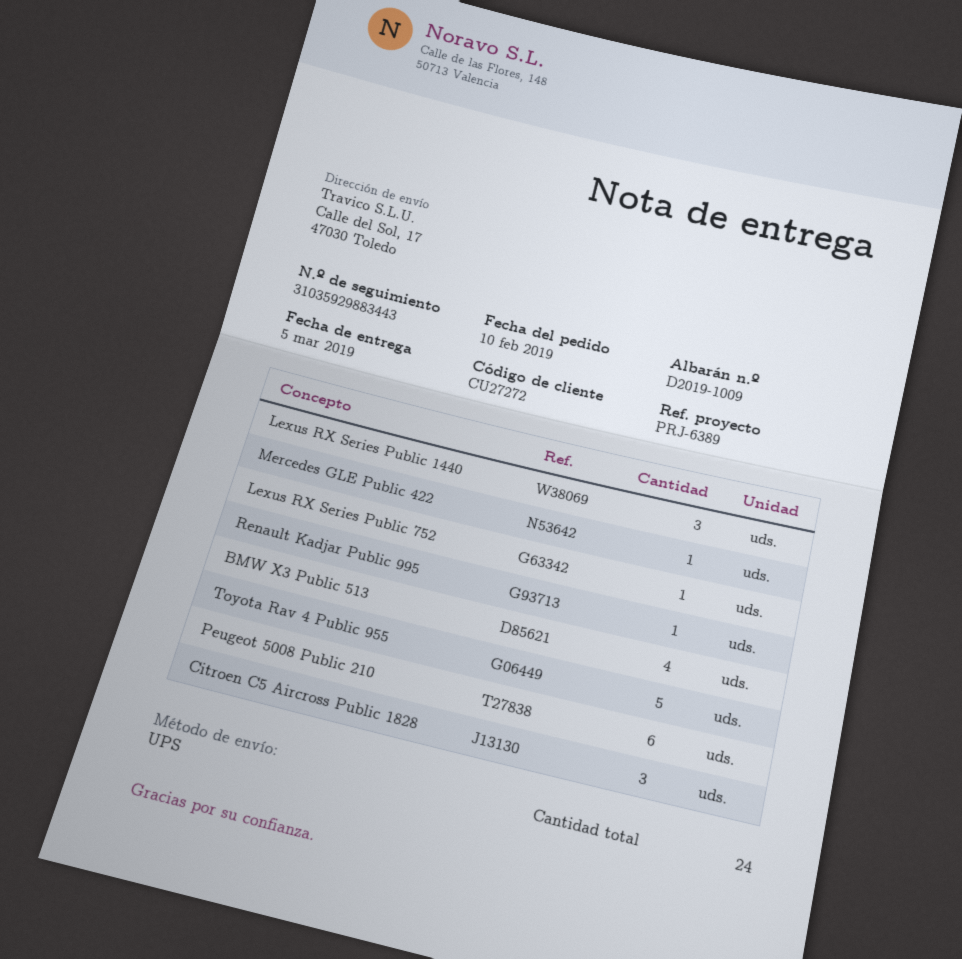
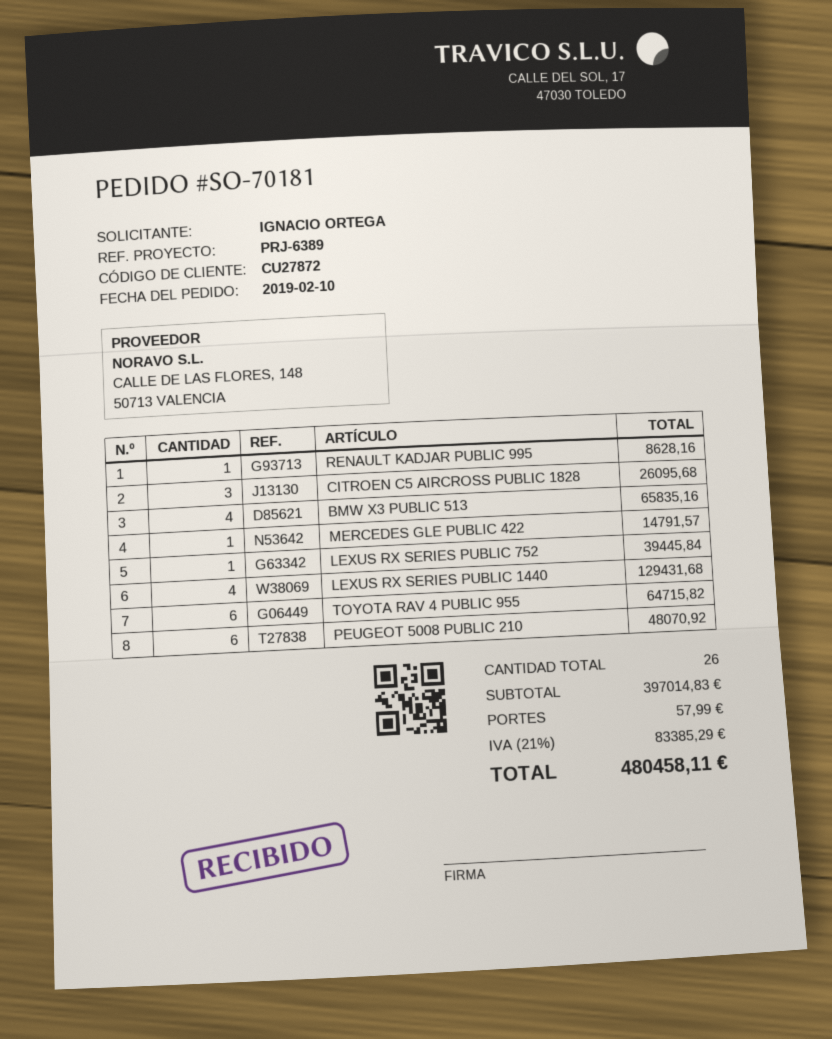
customer number: CU27272 -> CU27872
Lexus RX Series Public 1440: 3 -> 4
Toyota Rav 4 Public 955: 5 -> 6
total quantity: 24 -> 26

